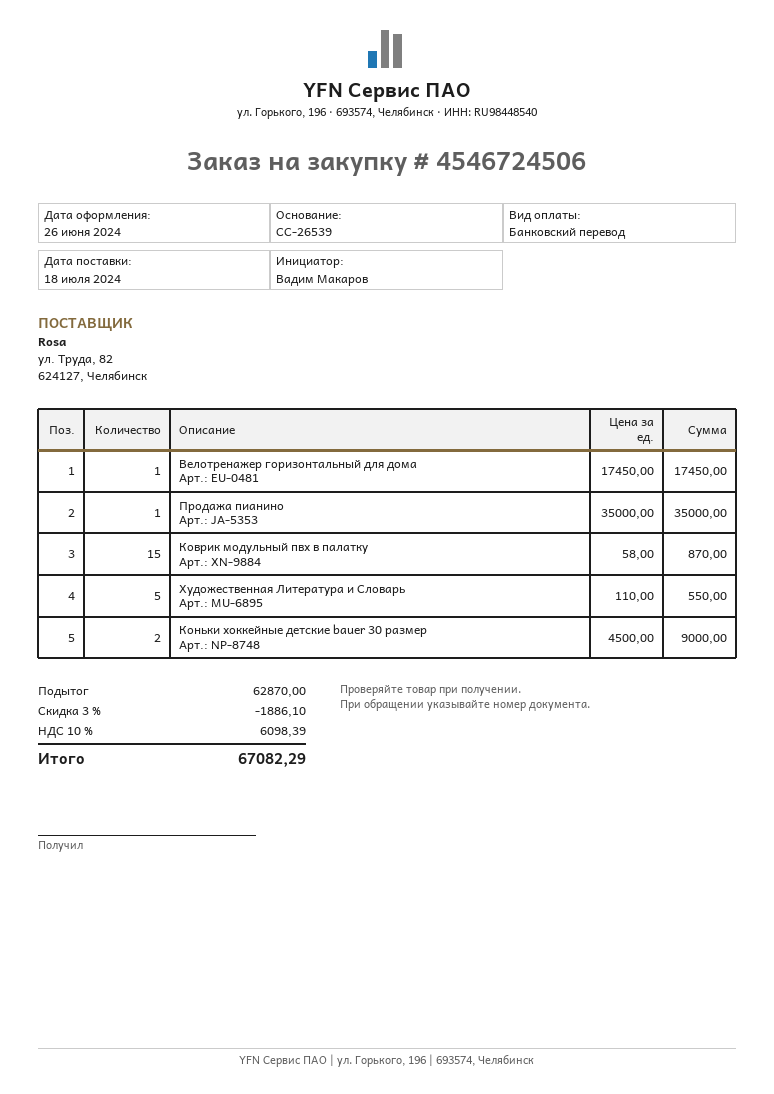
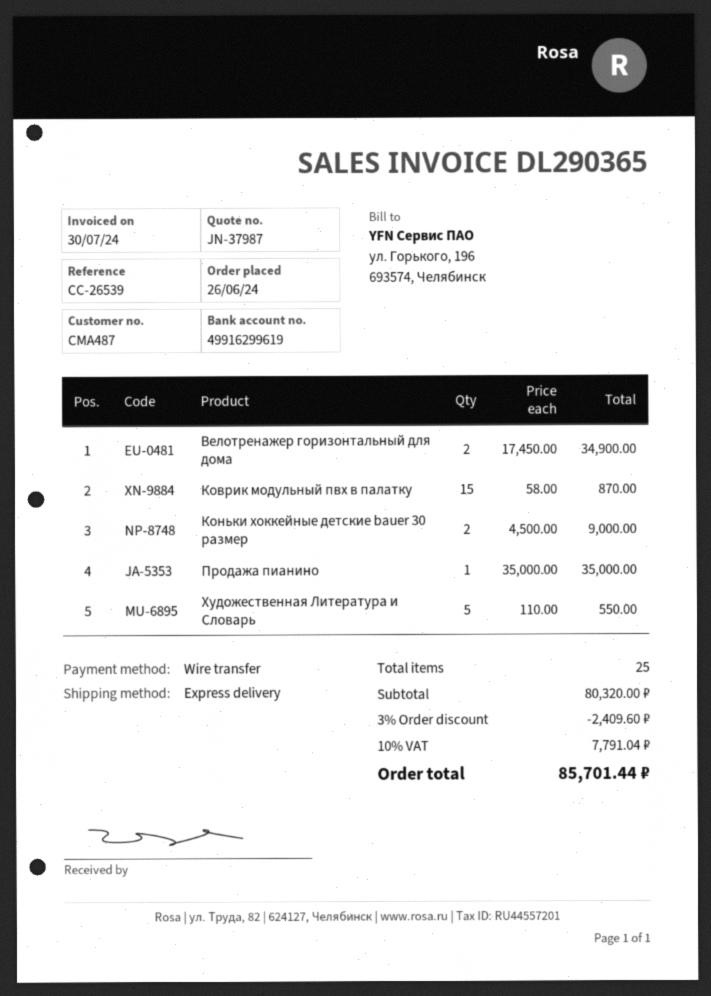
Велотренажер горизонтальный для дома: 1 x 17450.00 = 17450.00 -> 2 x 17450.00 = 34900.00
subtotal: 62870.00 -> 80320.00
discount: 3% = 1886.10 -> 3% = 2409.60
tax: 10% = 6098.39 -> 10% = 7791.04
total: 67082.29 -> 85701.44

